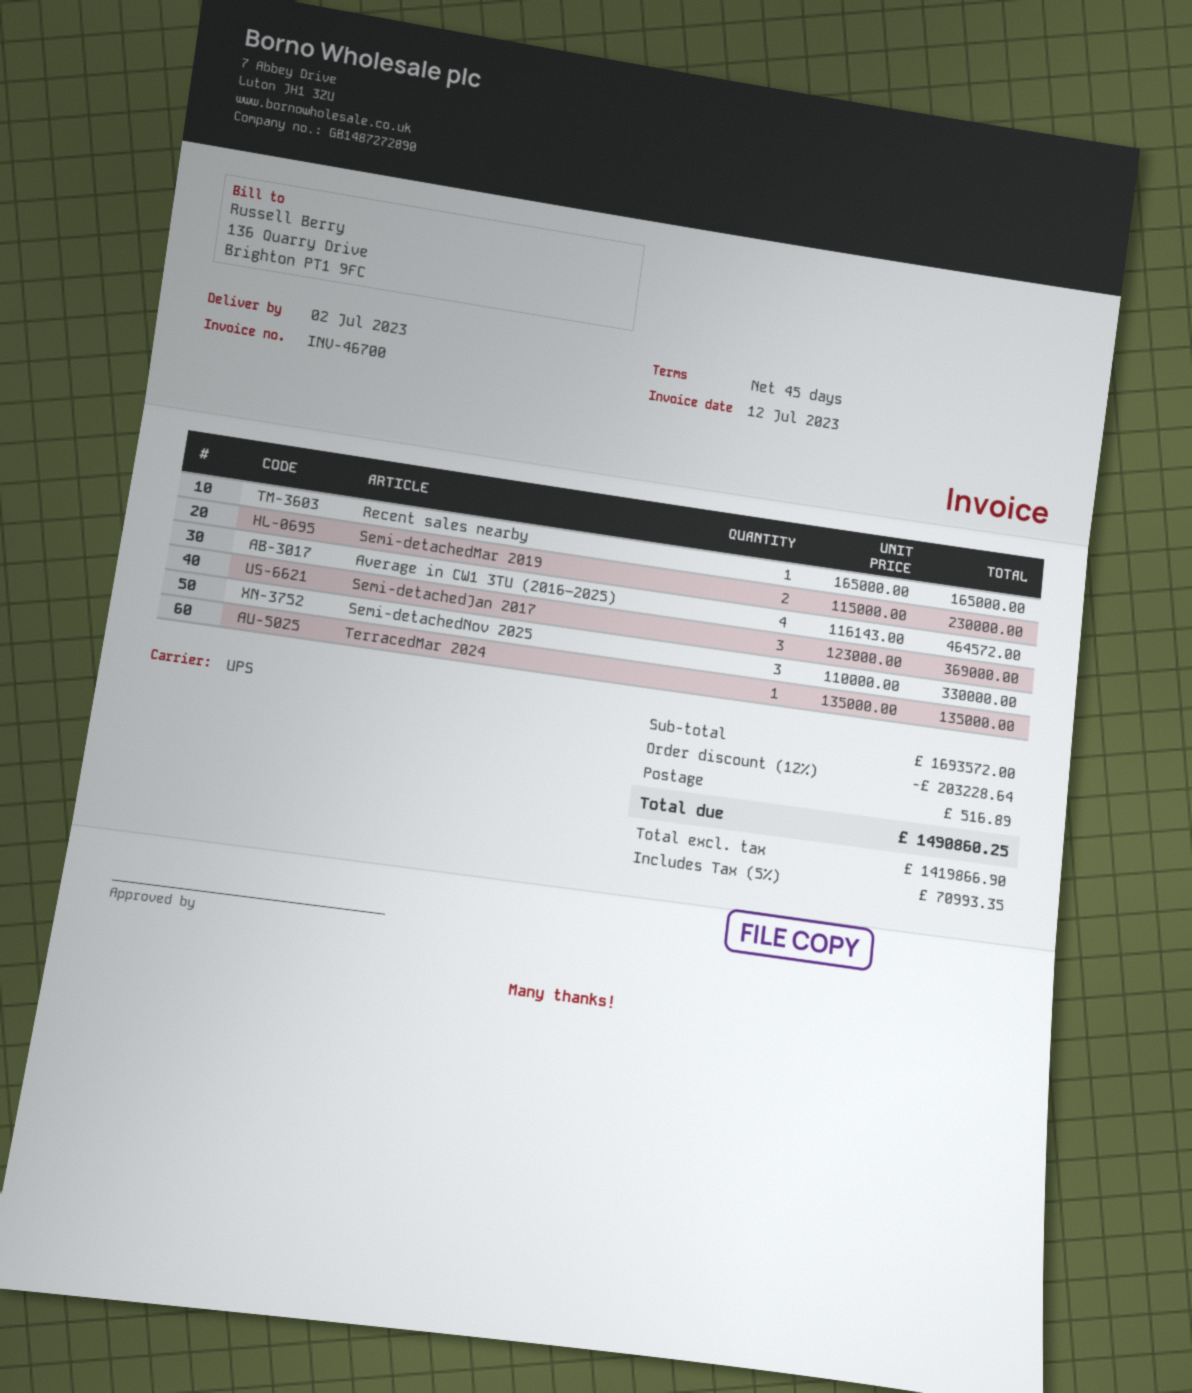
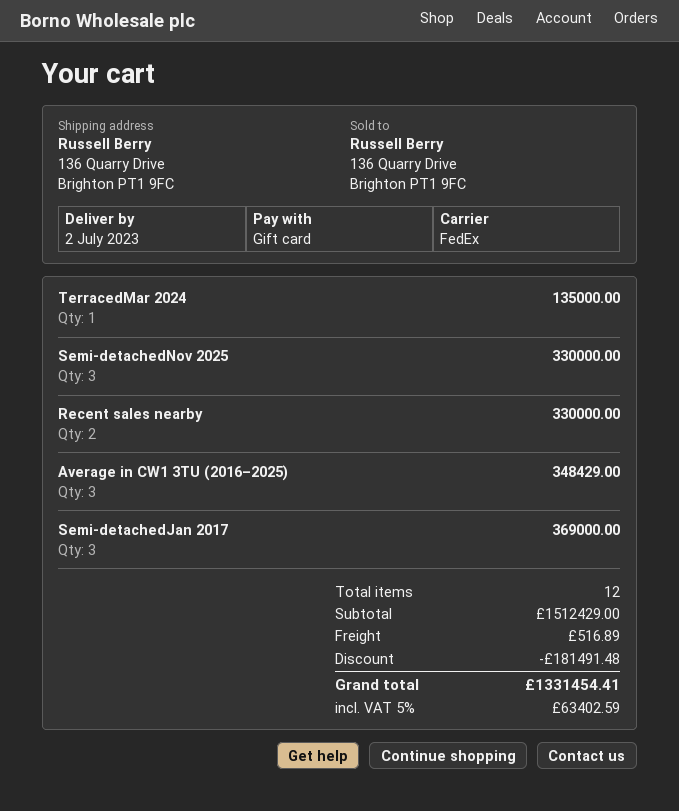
shipping method: UPS -> FedEx
Recent sales nearby: 1 for 165000.00 -> 2 for 330000.00
Semi-detachedMar 2019: 2 for 230000.00 -> none
Average in CW1 3TU (2016–2025): 4 for 464572.00 -> 3 for 348429.00
subtotal: 1693572.00 -> 1512429.00
discount: 203228.64 -> 181491.48
tax: 5% = 70993.35 -> 5% = 63402.59
total: 1490860.25 -> 1331454.41

